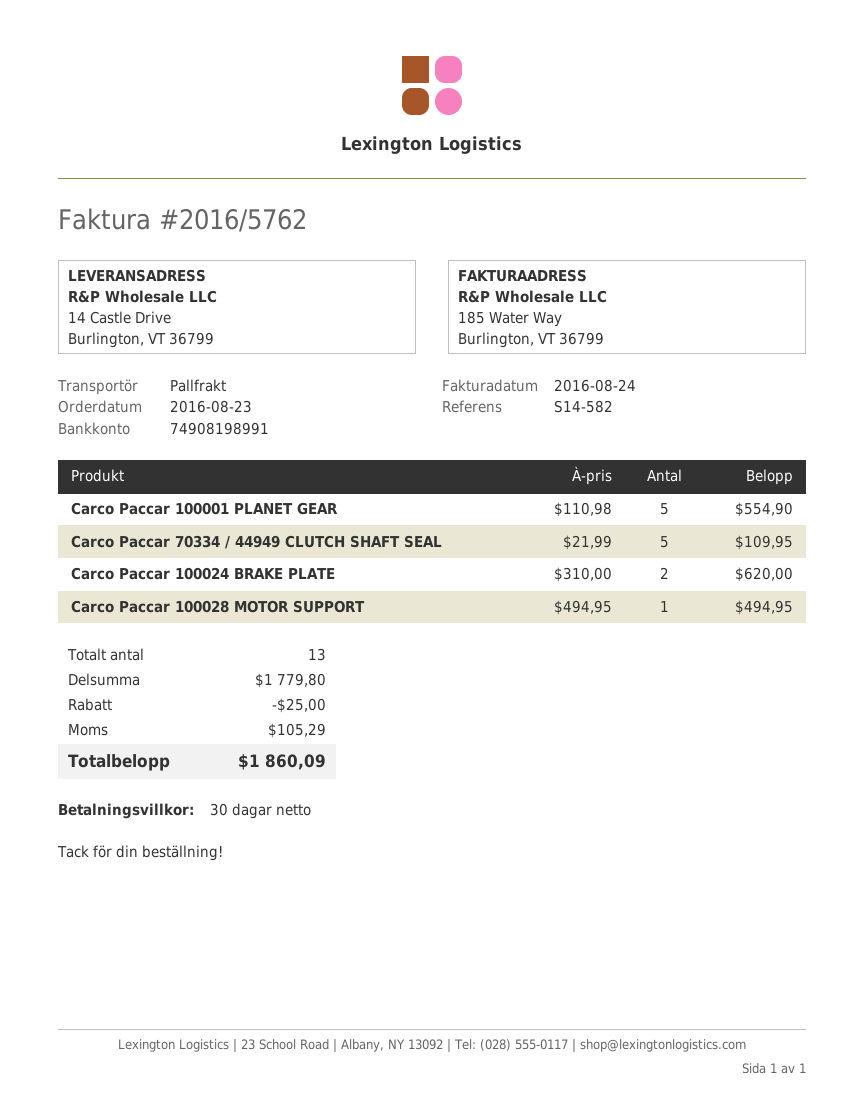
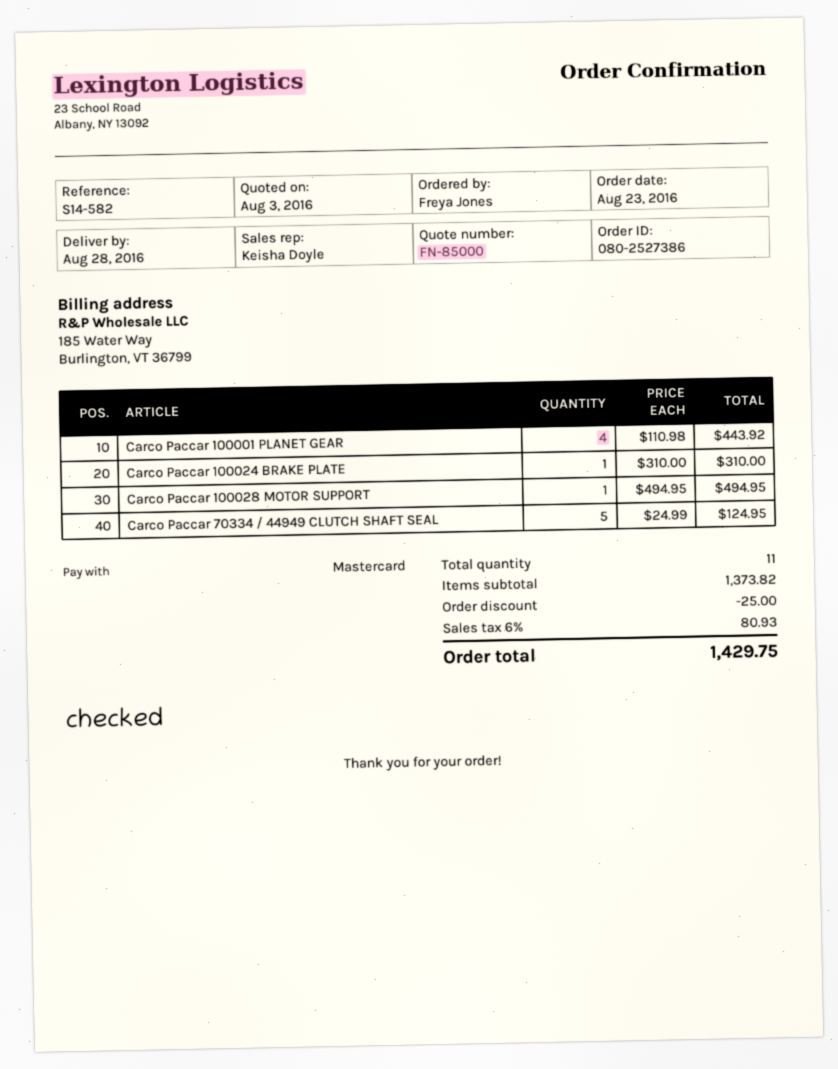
Carco Paccar 100001 PLANET GEAR: 5 x 110.98 = 554.90 -> 4 x 110.98 = 443.92
Carco Paccar 70334 / 44949 CLUTCH SHAFT SEAL: 5 x 21.99 = 109.95 -> 5 x 24.99 = 124.95
Carco Paccar 100024 BRAKE PLATE: 2 x 310.00 = 620.00 -> 1 x 310.00 = 310.00
total quantity: 13 -> 11
subtotal: 1779.80 -> 1373.82
tax: 105.29 -> 80.93
total: 1860.09 -> 1429.75

